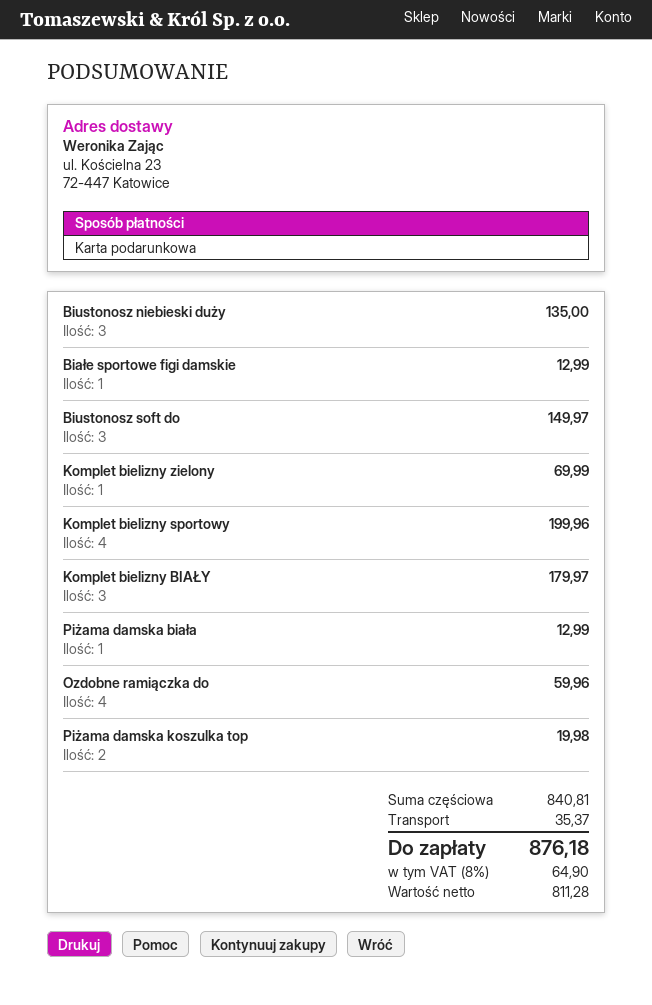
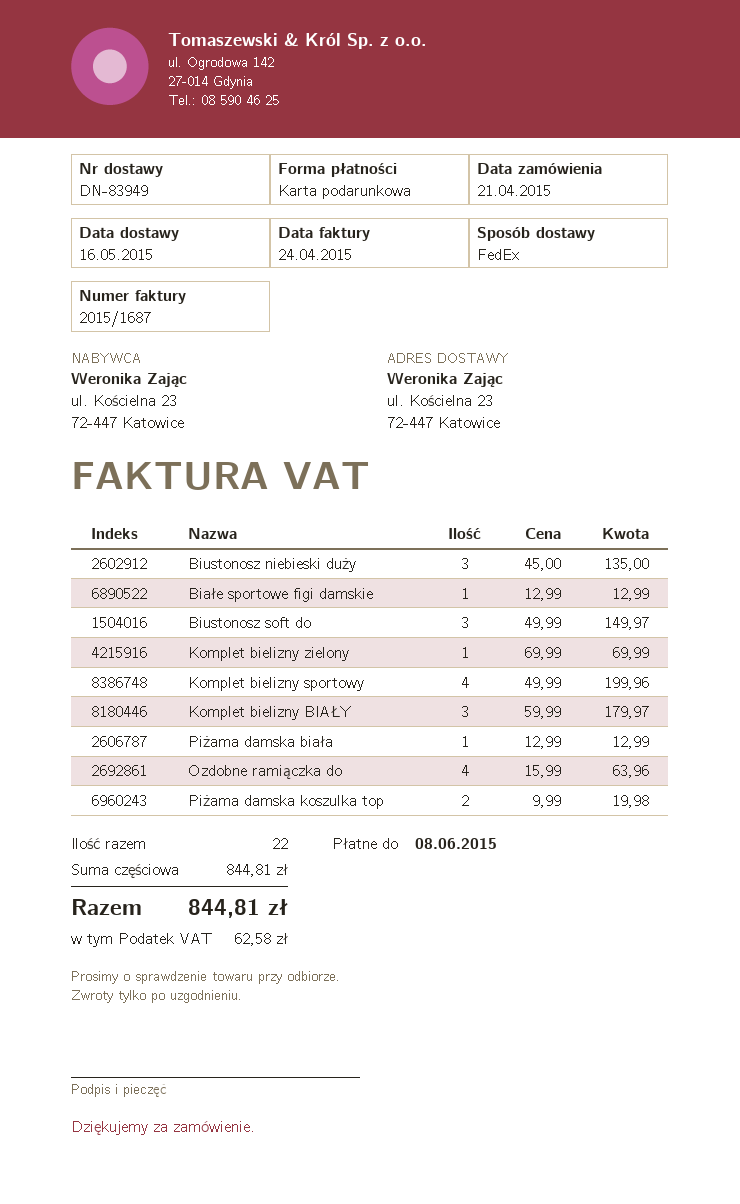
Ozdobne ramiączka do: 4 for 59.96 -> 4 for 63.96
subtotal: 840.81 -> 844.81
shipping: 35.37 -> none
tax: 64.90 -> 62.58
total: 876.18 -> 844.81

